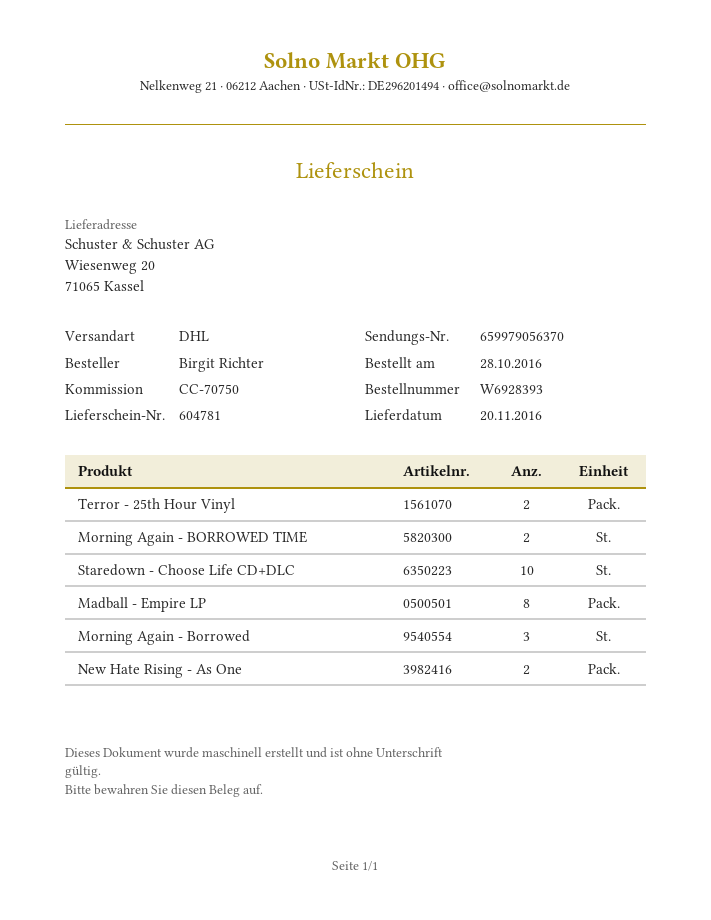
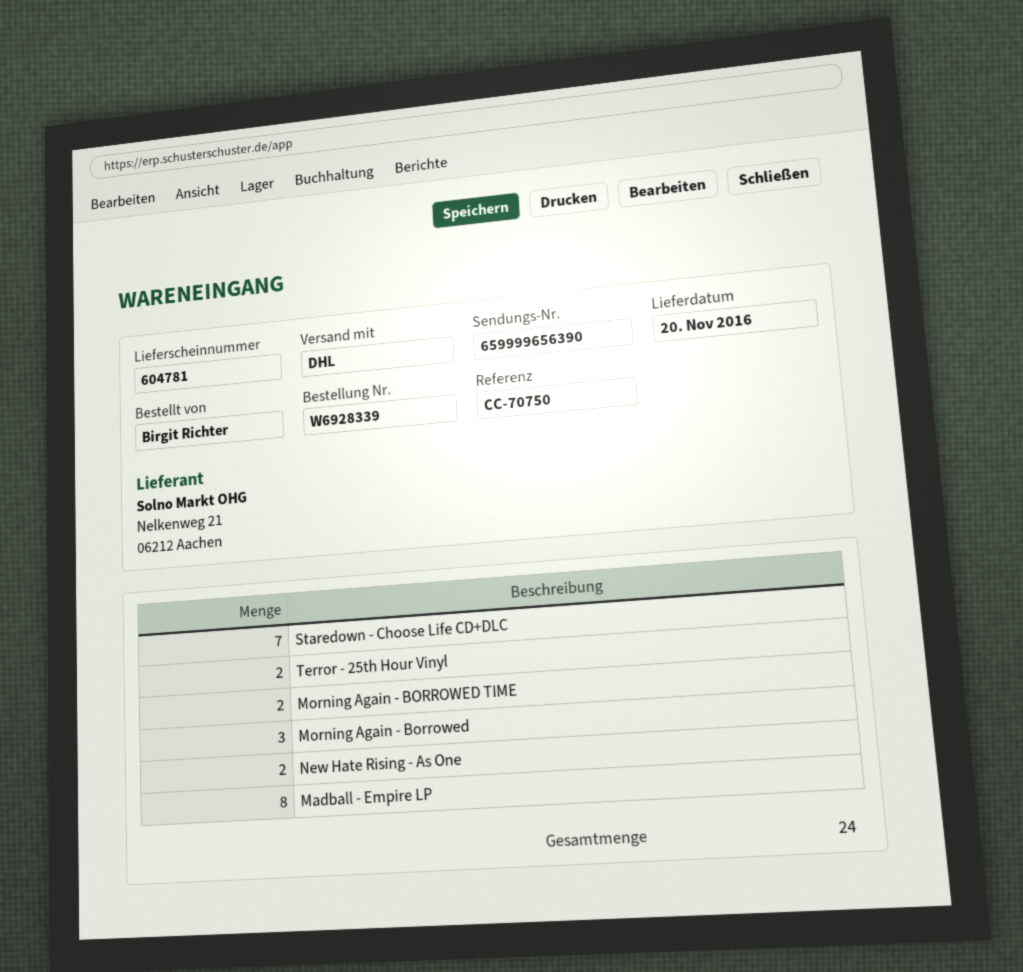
order number: W6928393 -> W6928339
tracking number: 659979056370 -> 659999656390
Staredown - Choose Life CD+DLC: 10 -> 7

